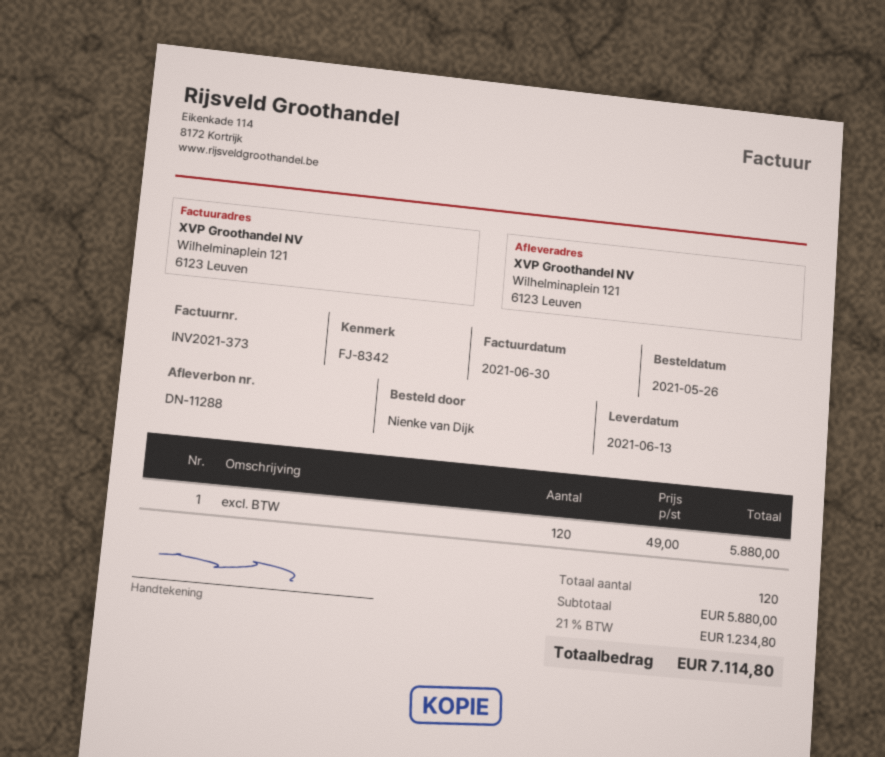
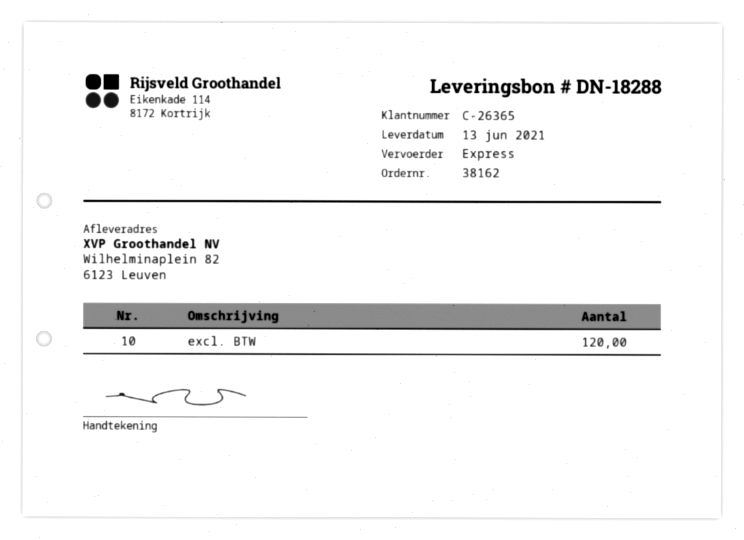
delivery note number: DN-11288 -> DN-18288
ship to: Wilhelminaplein 121, 6123 Leuven -> Wilhelminaplein 82, 6123 Leuven

